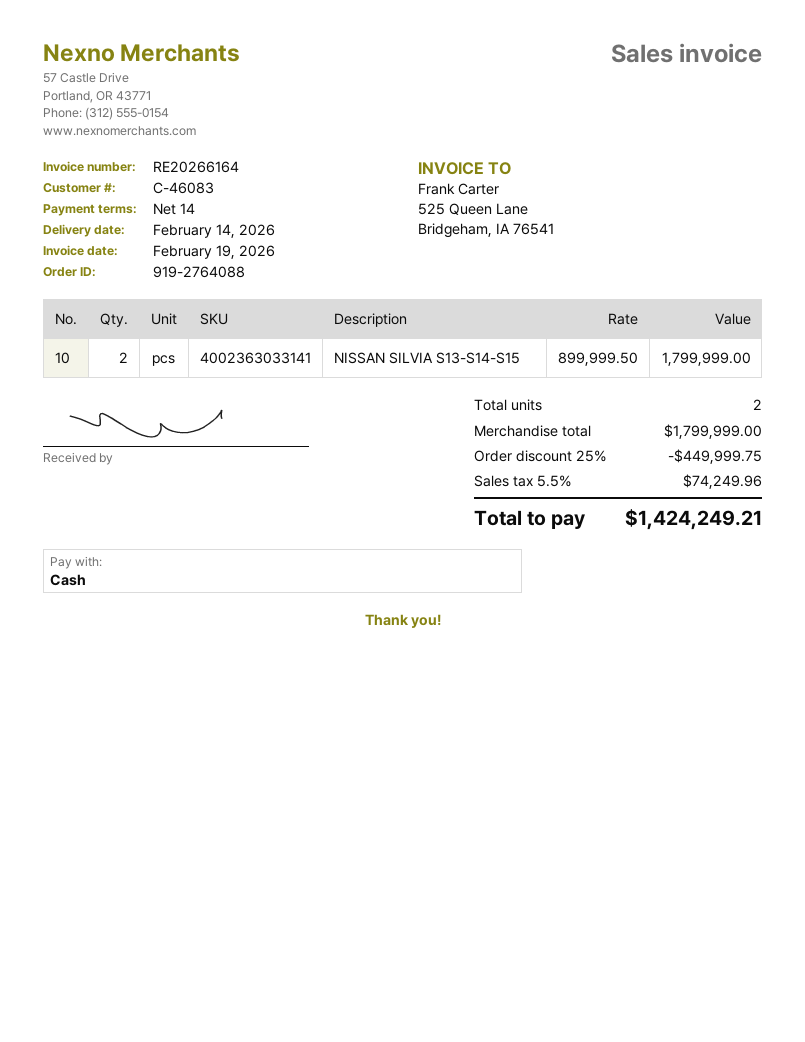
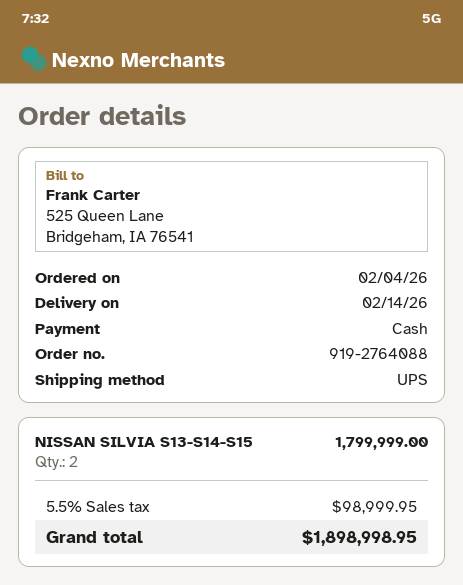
discount: 25% = 449999.75 -> none
tax: 5.5% = 74249.96 -> 5.5% = 98999.95
total: 1424249.21 -> 1898998.95

